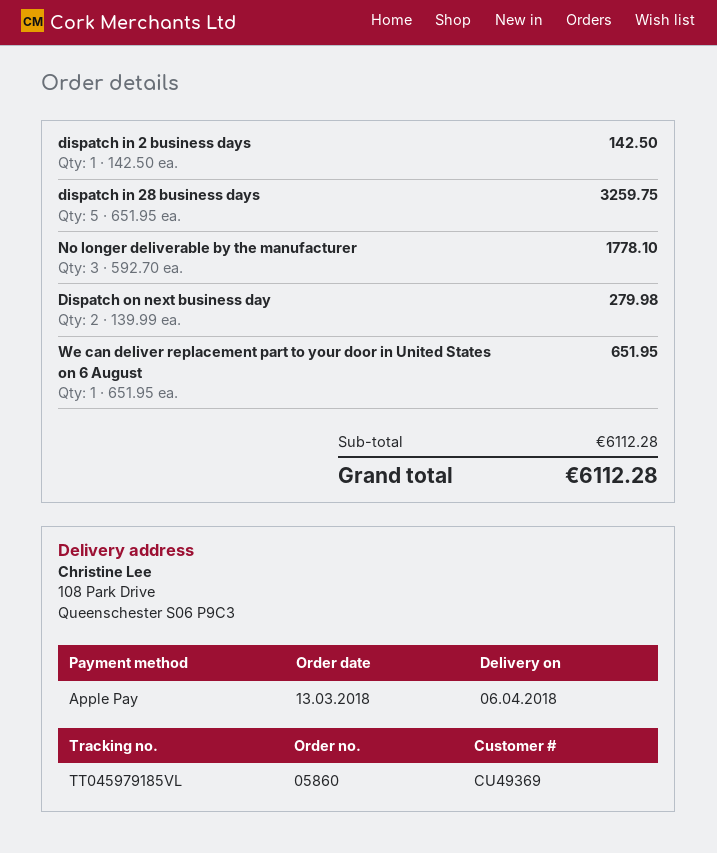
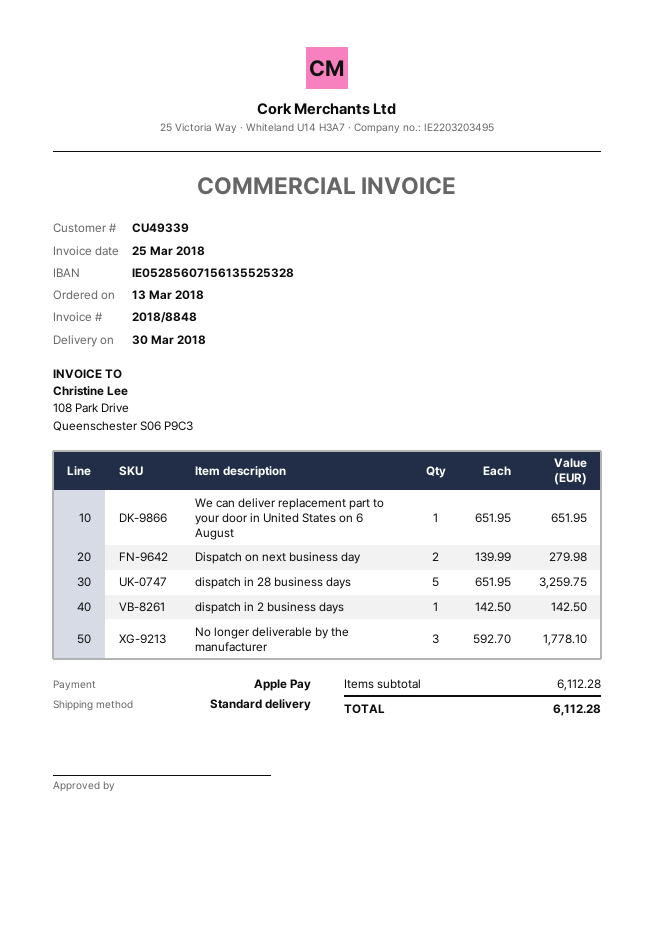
delivery date: 2018-04-06 -> 2018-03-30
customer number: CU49369 -> CU49339

